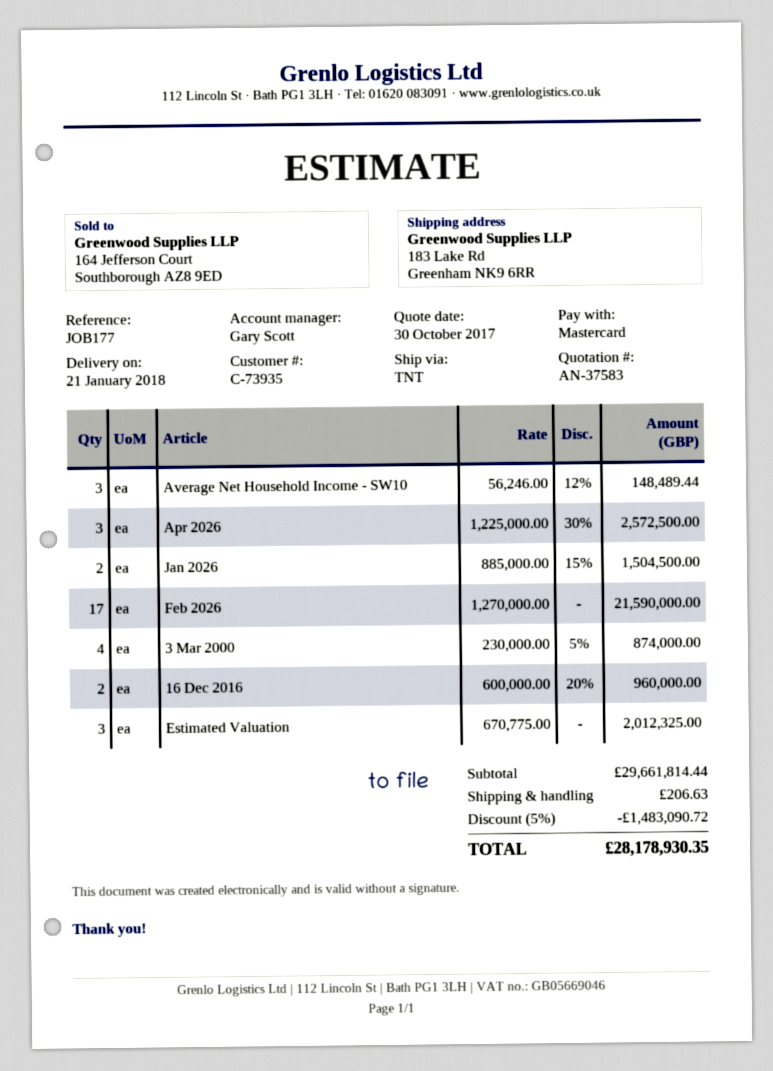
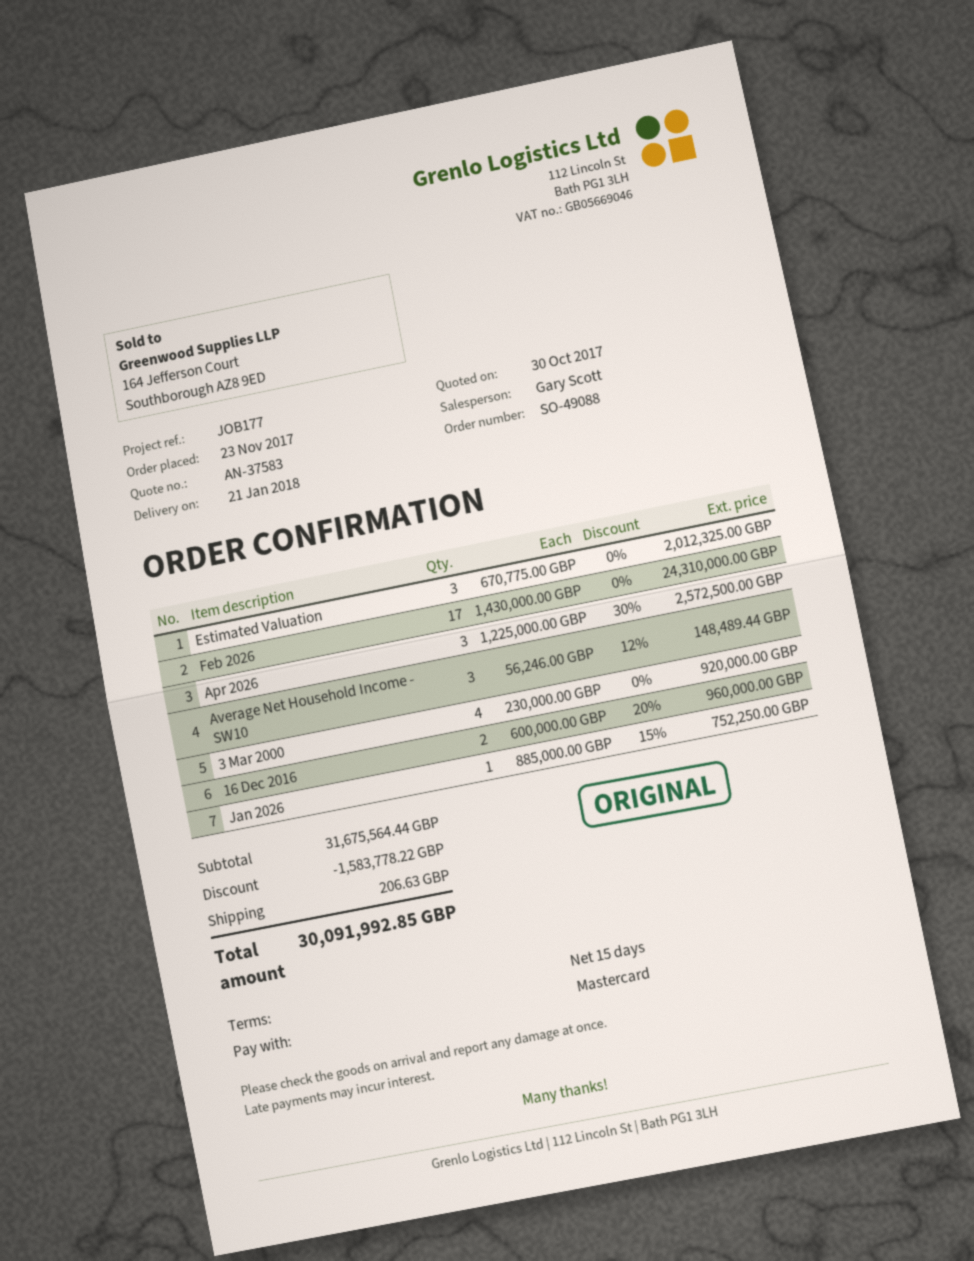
Jan 2026: 2 x 885000.00 - 15% = 1504500.00 -> 1 x 885000.00 - 15% = 752250.00
Feb 2026: 17 x 1270000.00 = 21590000.00 -> 17 x 1430000.00 = 24310000.00
3 Mar 2000: 4 x 230000.00 - 5% = 874000.00 -> 4 x 230000.00 = 920000.00
subtotal: 29661814.44 -> 31675564.44
discount: 1483090.72 -> 1583778.22
total: 28178930.35 -> 30091992.85

